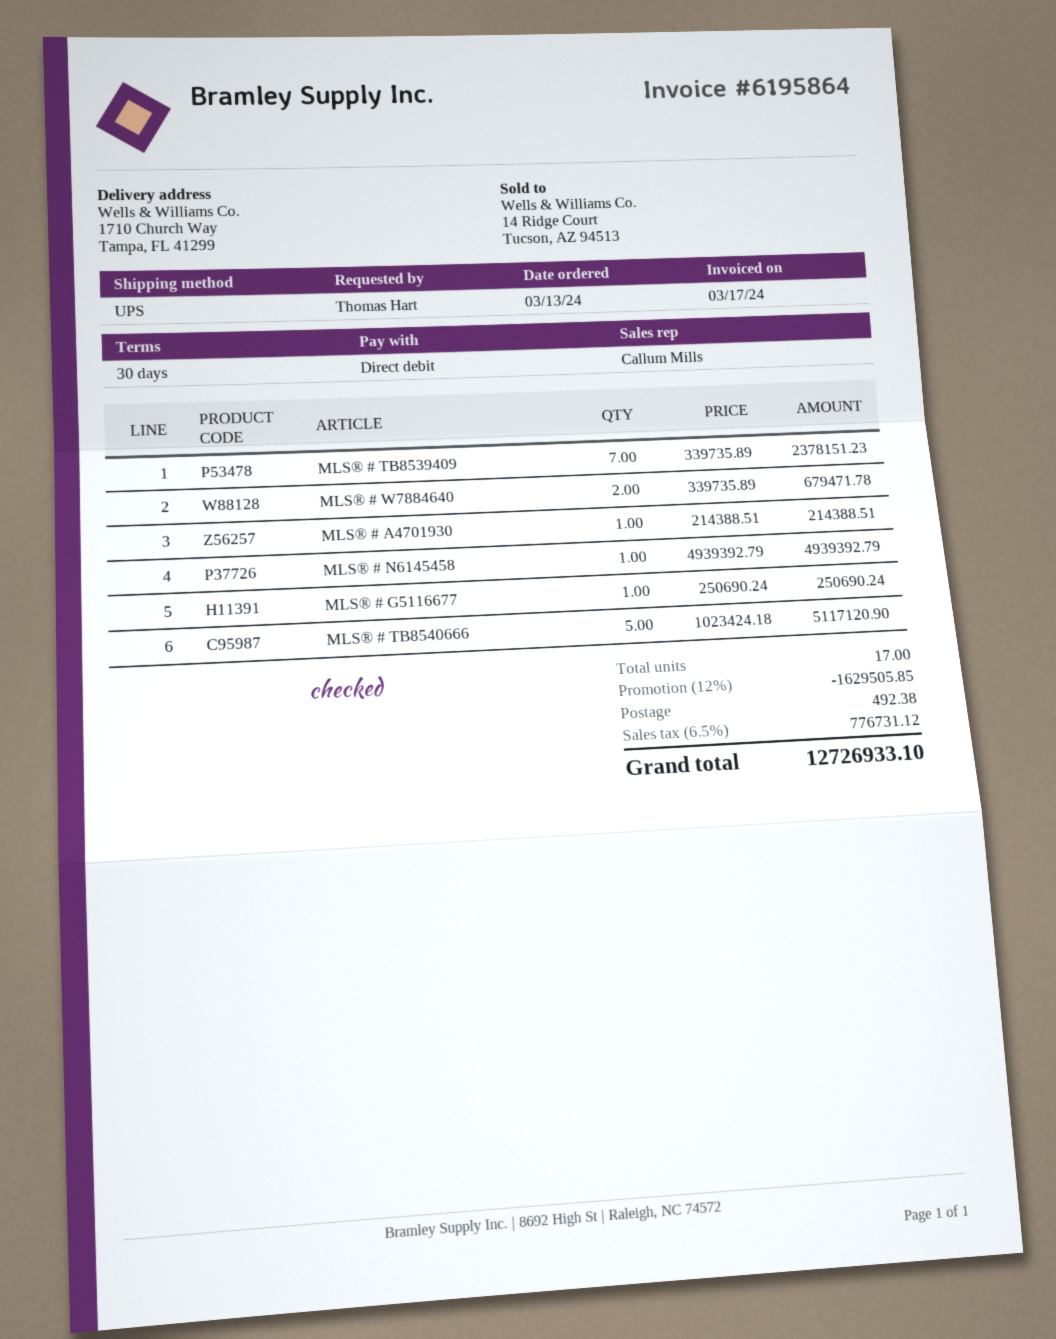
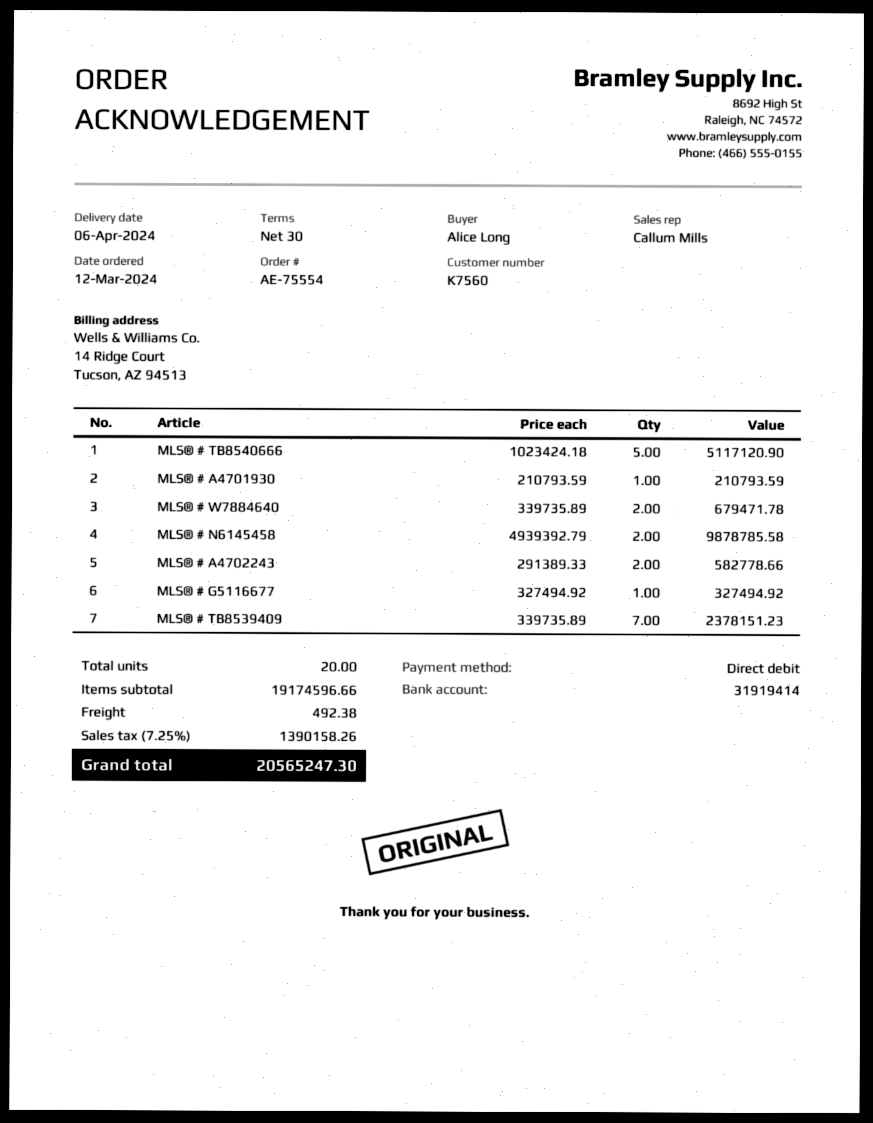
order date: 2024-03-13 -> 2024-03-12
ordered by: Thomas Hart -> Alice Long
MLS® # A4701930: 1 x 214388.51 = 214388.51 -> 1 x 210793.59 = 210793.59
MLS® # N6145458: 1 x 4939392.79 = 4939392.79 -> 2 x 4939392.79 = 9878785.58
MLS® # G5116677: 1 x 250690.24 = 250690.24 -> 1 x 327494.92 = 327494.92
MLS® # A4702243: none -> 2 x 291389.33 = 582778.66
total quantity: 17 -> 20
discount: 12% = 1629505.85 -> none
tax: 6.5% = 776731.12 -> 7.25% = 1390158.26
total: 12726933.10 -> 20565247.30

